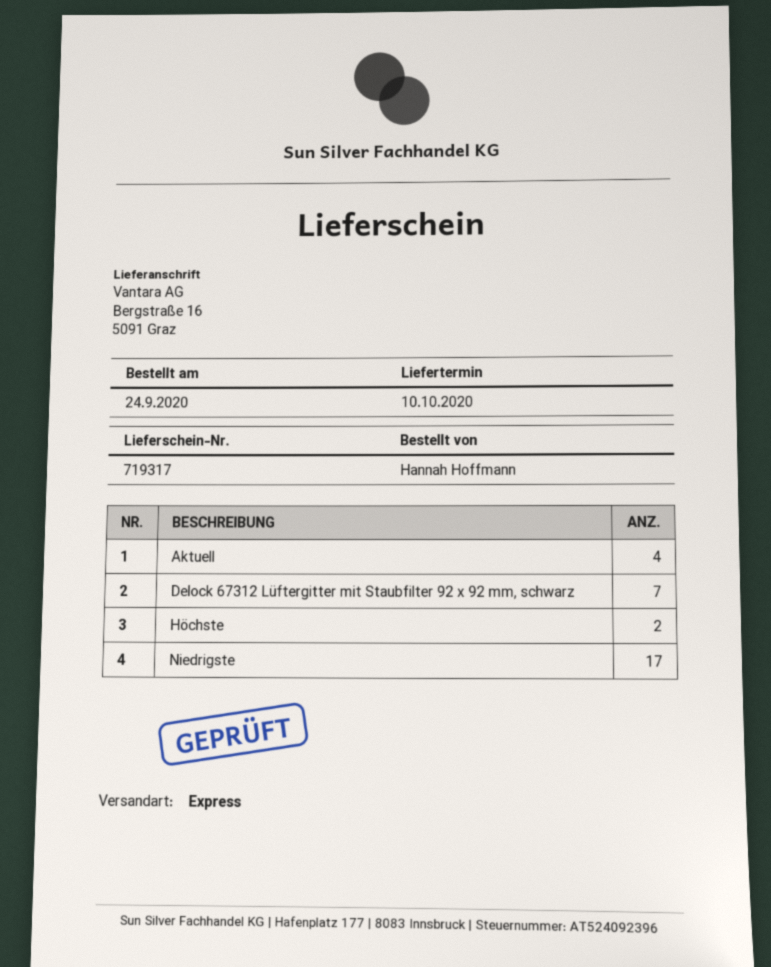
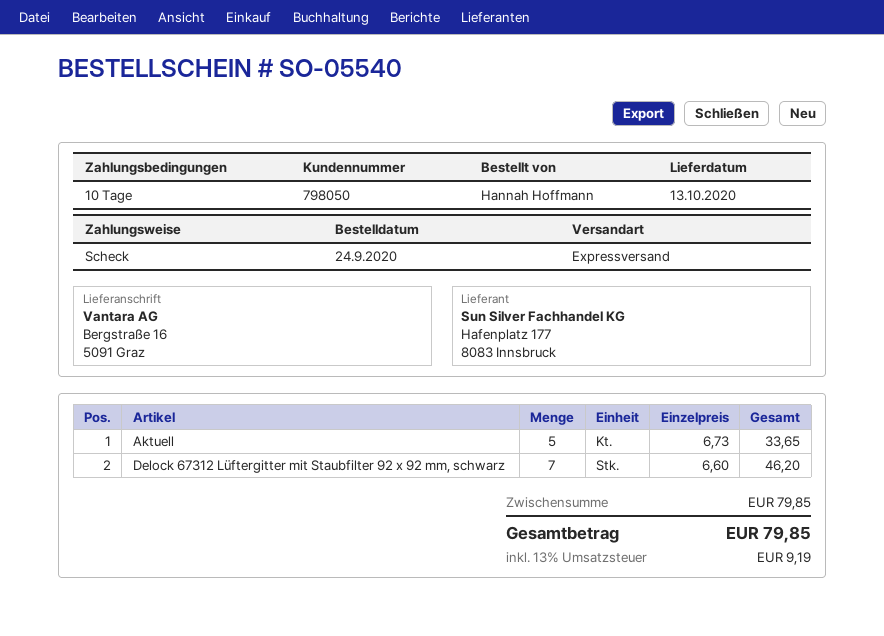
delivery date: 2020-10-10 -> 2020-10-13
Aktuell: 4 -> 5
Höchste: 2 -> none
Niedrigste: 17 -> none

